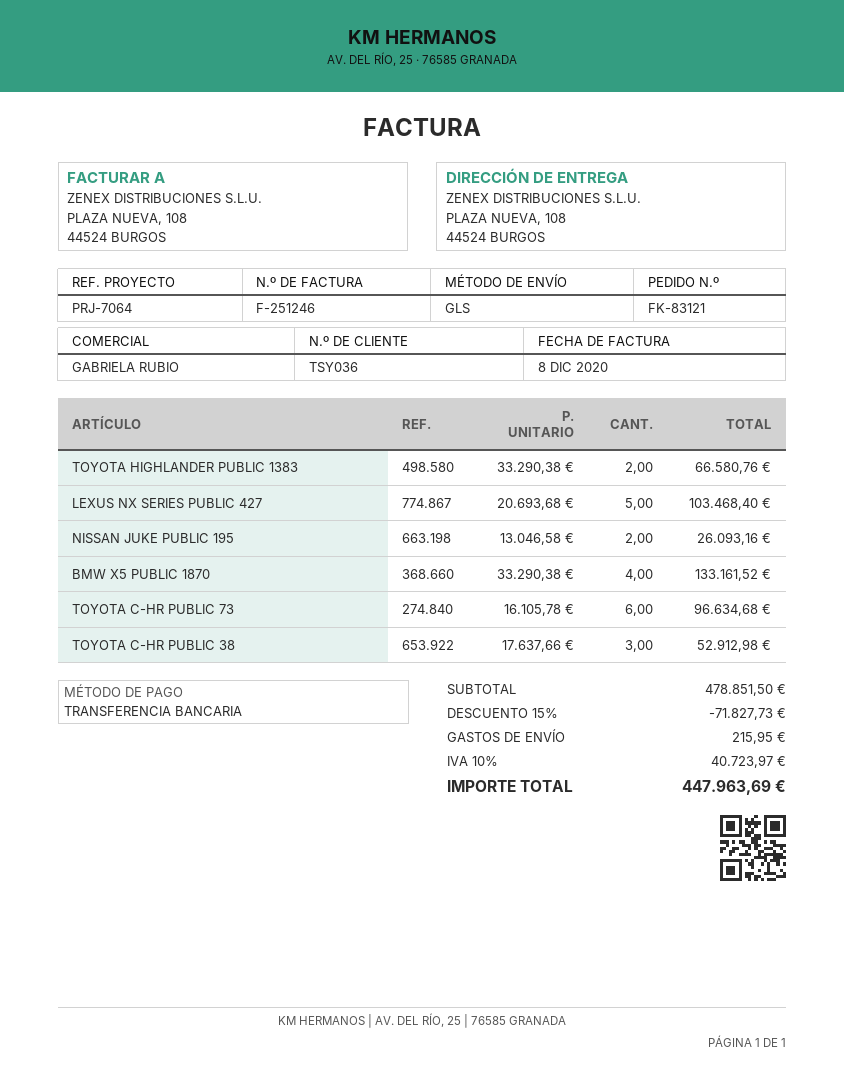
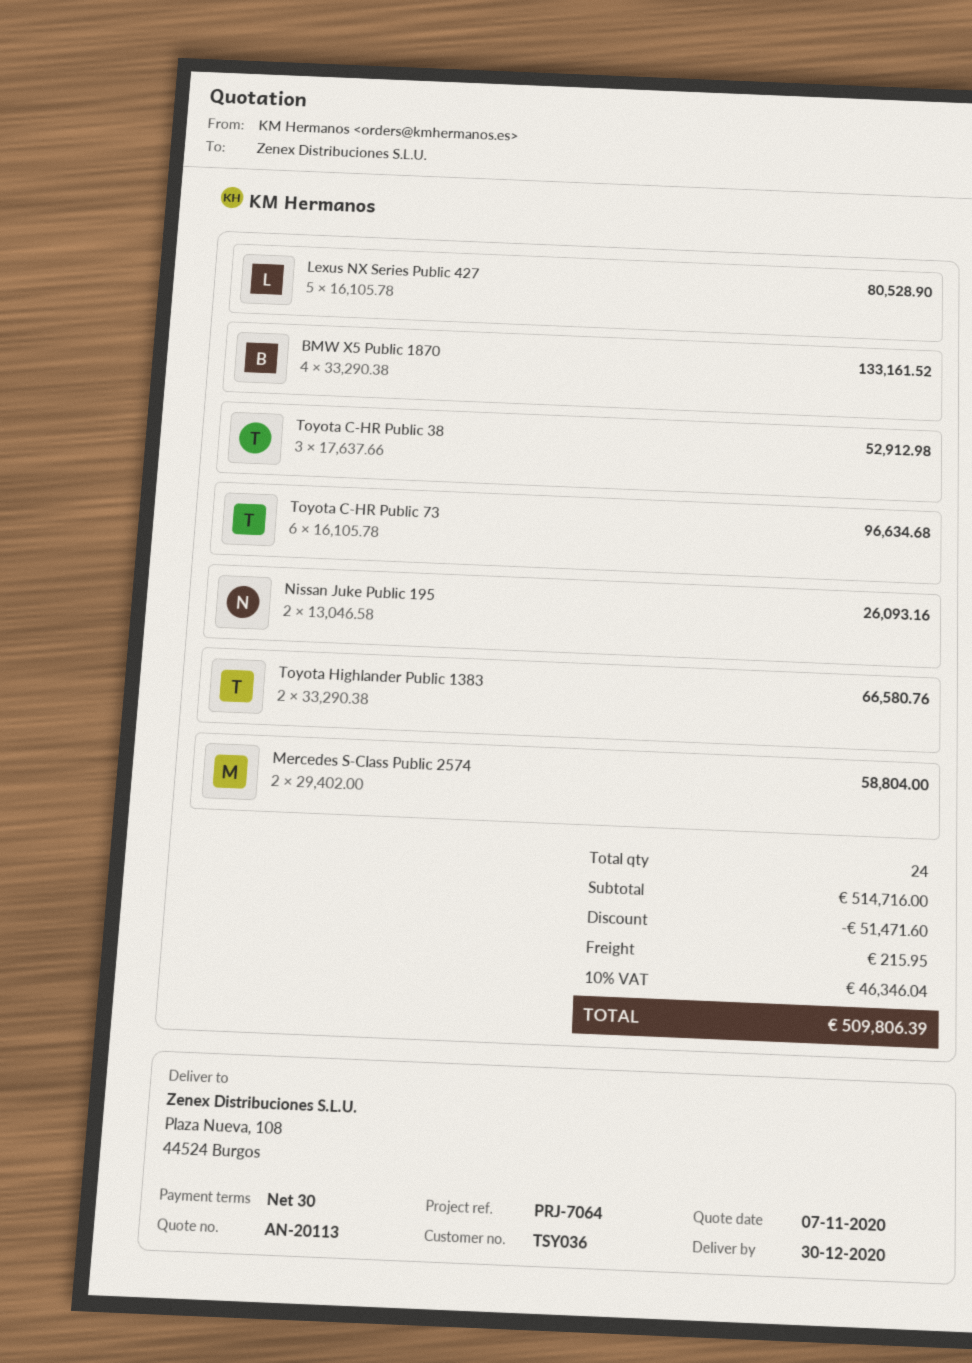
LEXUS NX SERIES PUBLIC 427: 5 x 20693.68 = 103468.40 -> 5 x 16105.78 = 80528.90
Mercedes S-Class Public 2574: none -> 2 x 29402.00 = 58804.00
subtotal: 478851.50 -> 514716.00
discount: 71827.73 -> 51471.60
tax: 10% = 40723.97 -> 10% = 46346.04
total: 447963.69 -> 509806.39

